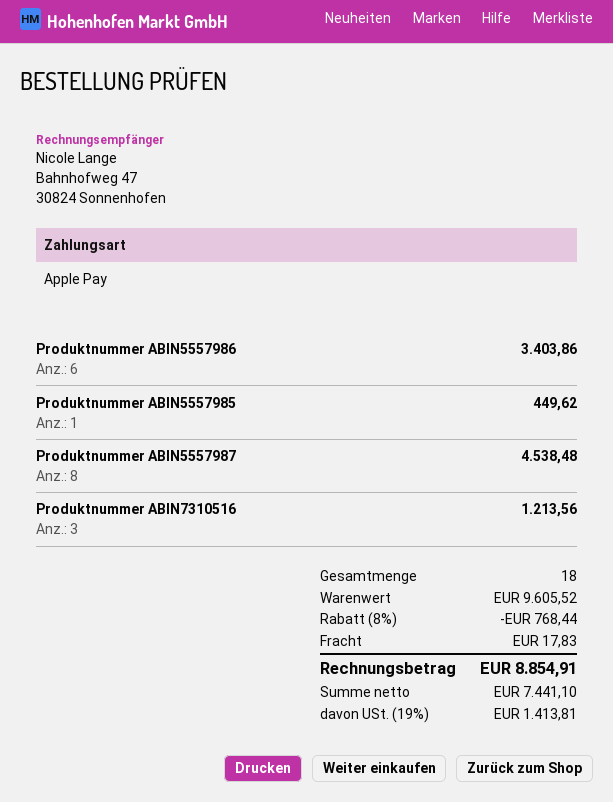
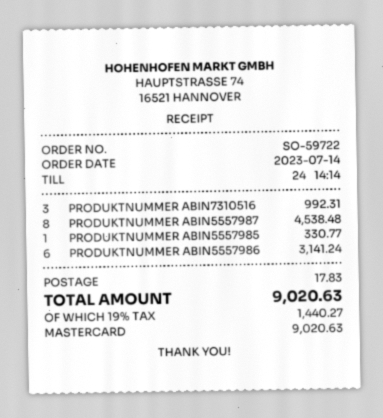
payment method: Apple Pay -> Mastercard
Produktnummer ABIN5557986: 6 for 3403.86 -> 6 for 3141.24
Produktnummer ABIN5557985: 1 for 449.62 -> 1 for 330.77
Produktnummer ABIN7310516: 3 for 1213.56 -> 3 for 992.31
discount: 8% = 768.44 -> none
tax: 19% = 1413.81 -> 19% = 1440.27
total: 8854.91 -> 9020.63

